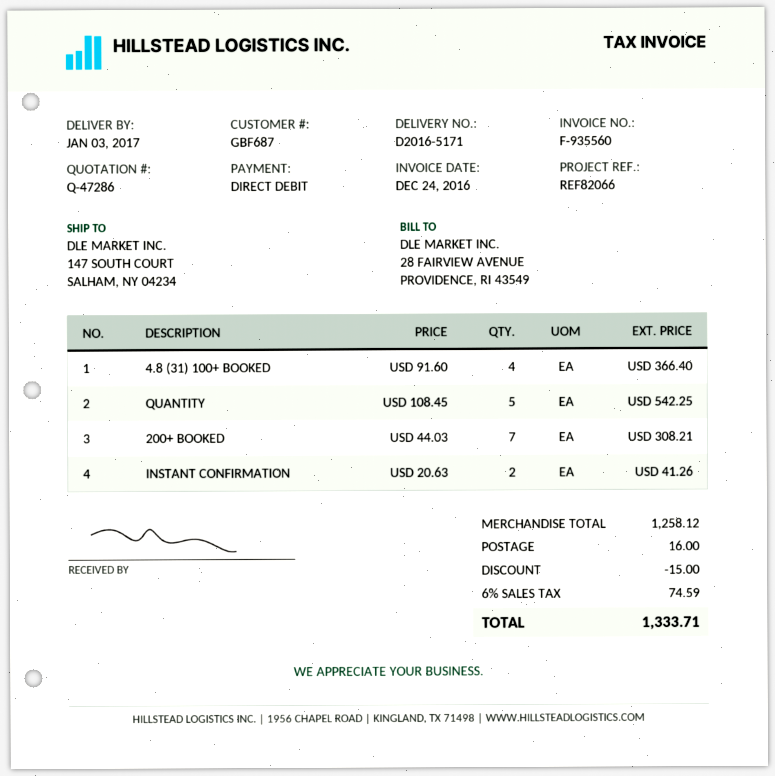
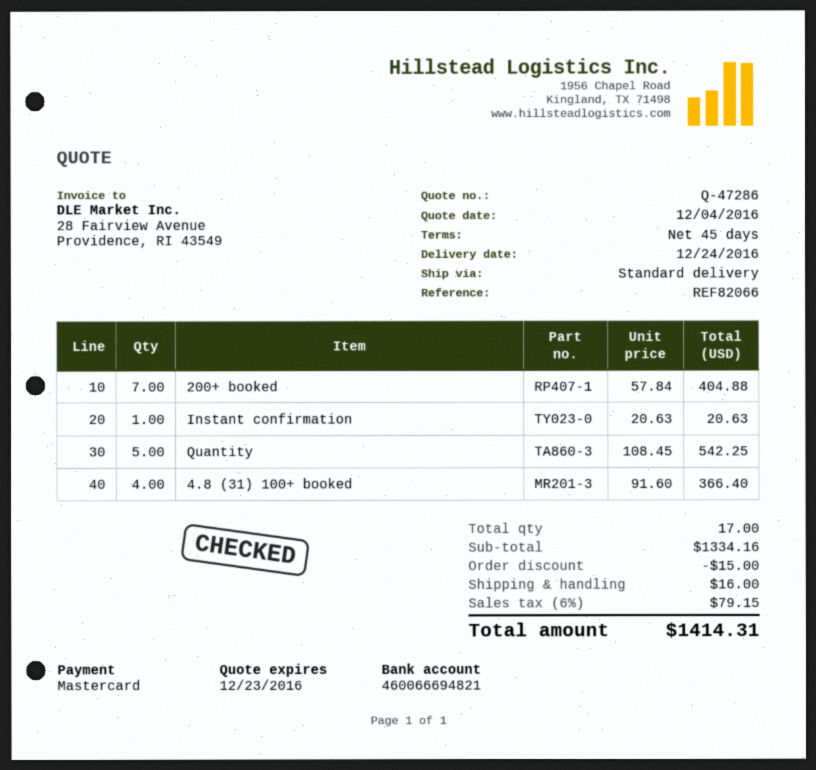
delivery date: 2017-01-03 -> 2016-12-24
payment method: direct debit -> Mastercard
200+ BOOKED: 7 x 44.03 = 308.21 -> 7 x 57.84 = 404.88
INSTANT CONFIRMATION: 2 x 20.63 = 41.26 -> 1 x 20.63 = 20.63
subtotal: 1258.12 -> 1334.16
tax: 6% = 74.59 -> 6% = 79.15
total: 1333.71 -> 1414.31

